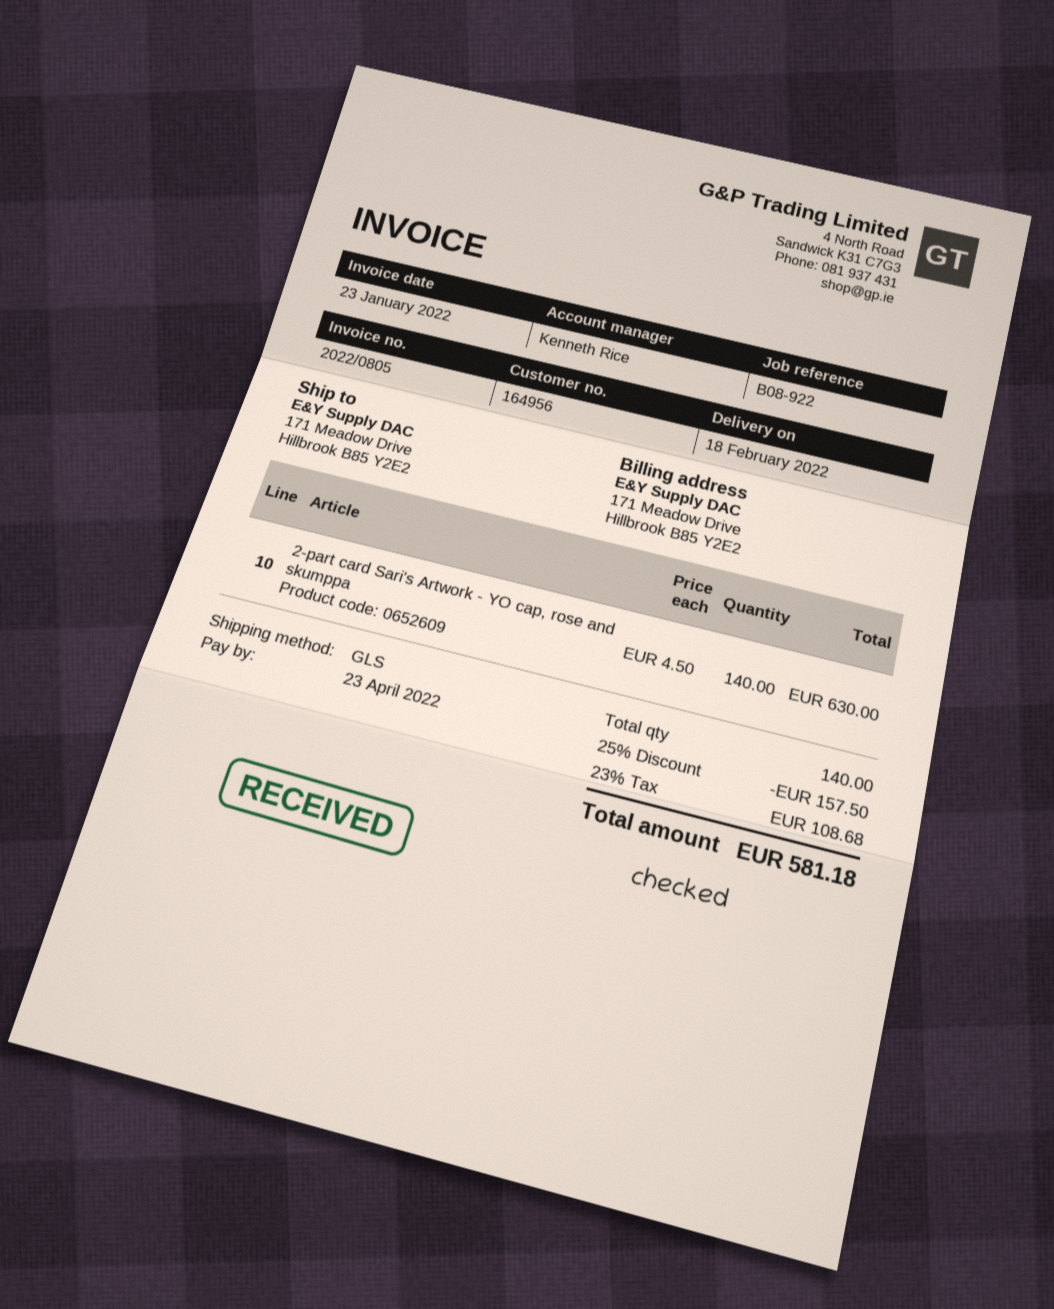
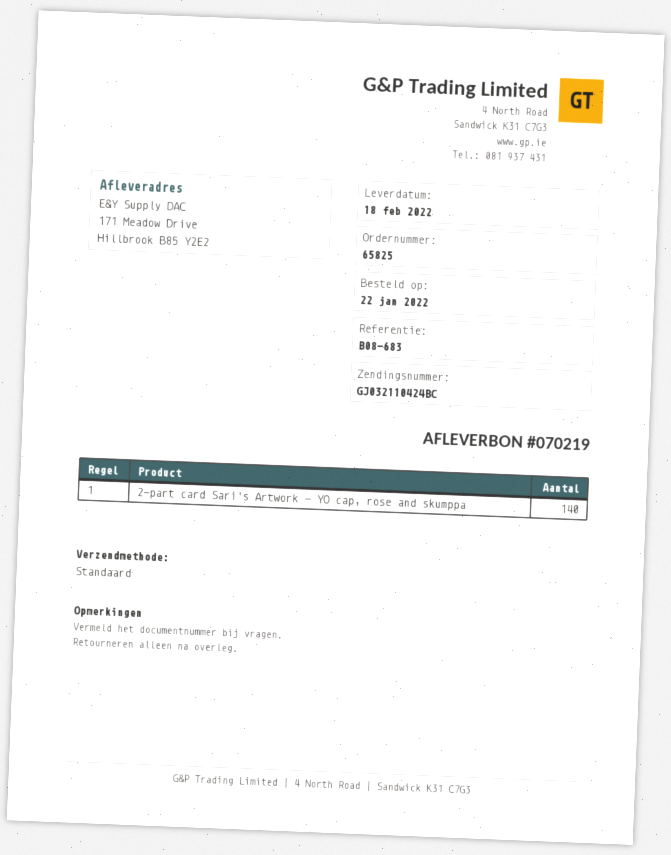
reference: B08-922 -> B08-683
shipping method: GLS -> standard

